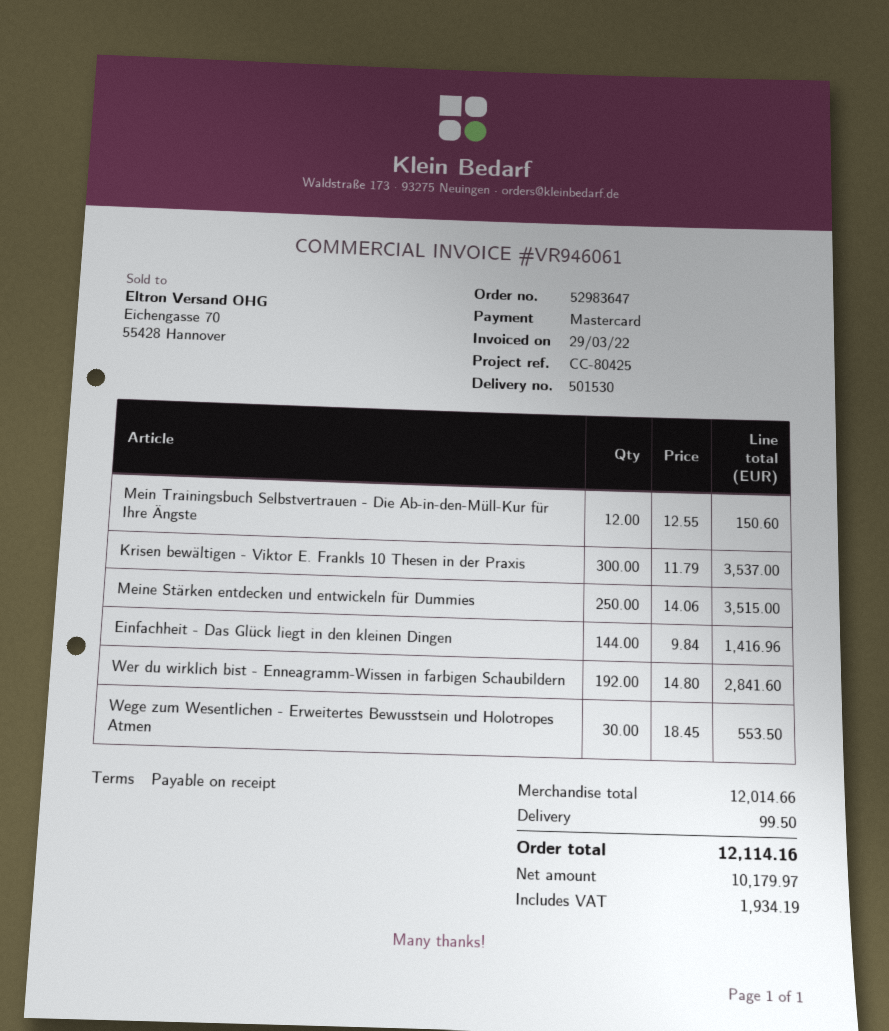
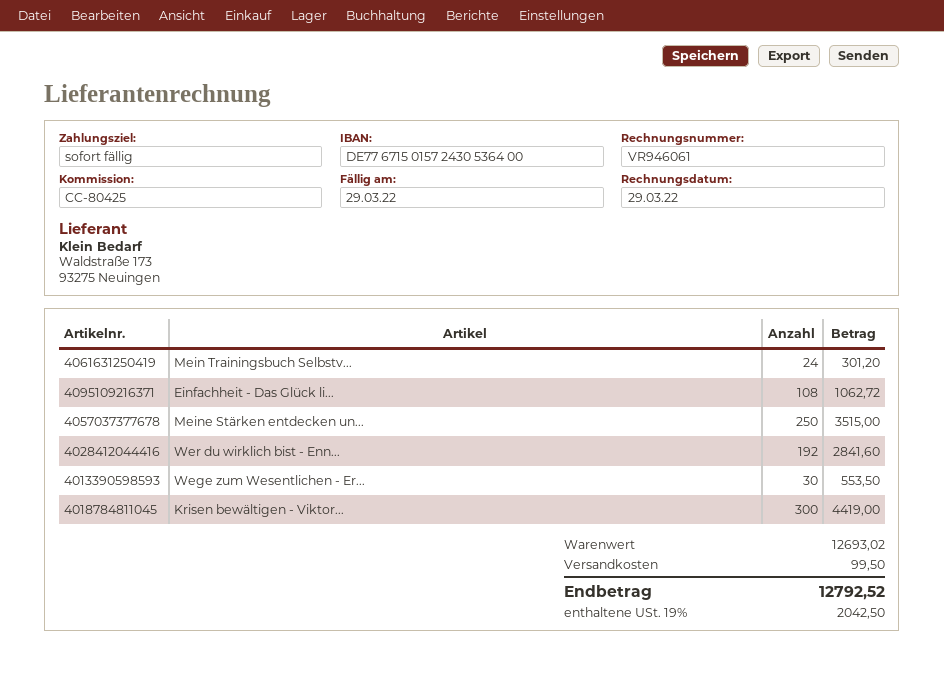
Mein Trainingsbuch Selbstvertrauen - Die Ab-in-den-Müll-Kur für Ihre Ängste: 12 for 150.60 -> 24 for 301.20
Krisen bewältigen - Viktor E. Frankls 10 Thesen in der Praxis: 300 for 3537.00 -> 300 for 4419.00
Einfachheit - Das Glück liegt in den kleinen Dingen: 144 for 1416.96 -> 108 for 1062.72
subtotal: 12014.66 -> 12693.02
tax: 1934.19 -> 2042.50
total: 12114.16 -> 12792.52

